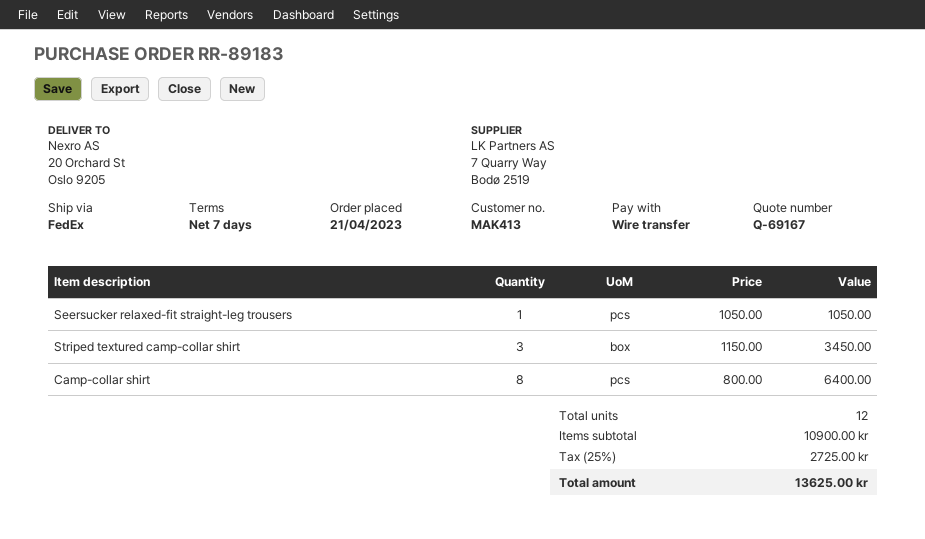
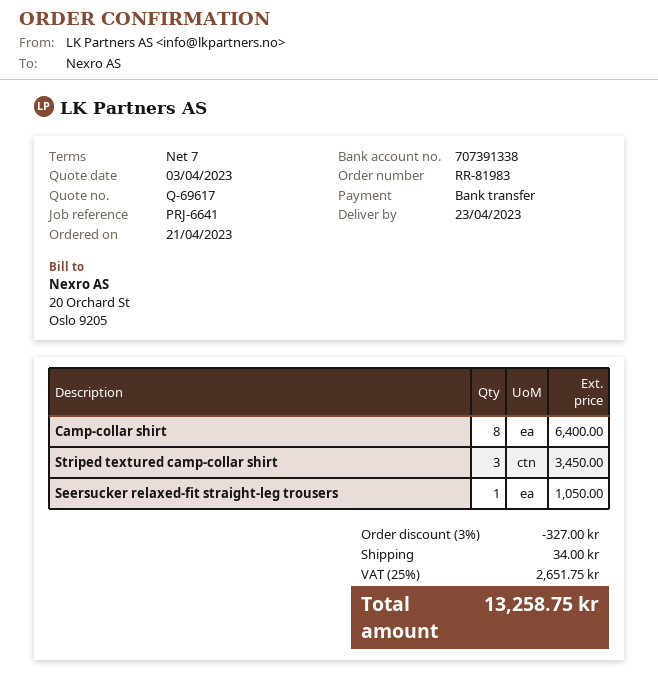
quote number: Q-69167 -> Q-69617
order number: RR-89183 -> RR-81983
discount: none -> 3% = 327.00
shipping: none -> 34.00
tax: 25% = 2725.00 -> 25% = 2651.75
total: 13625.00 -> 13258.75

